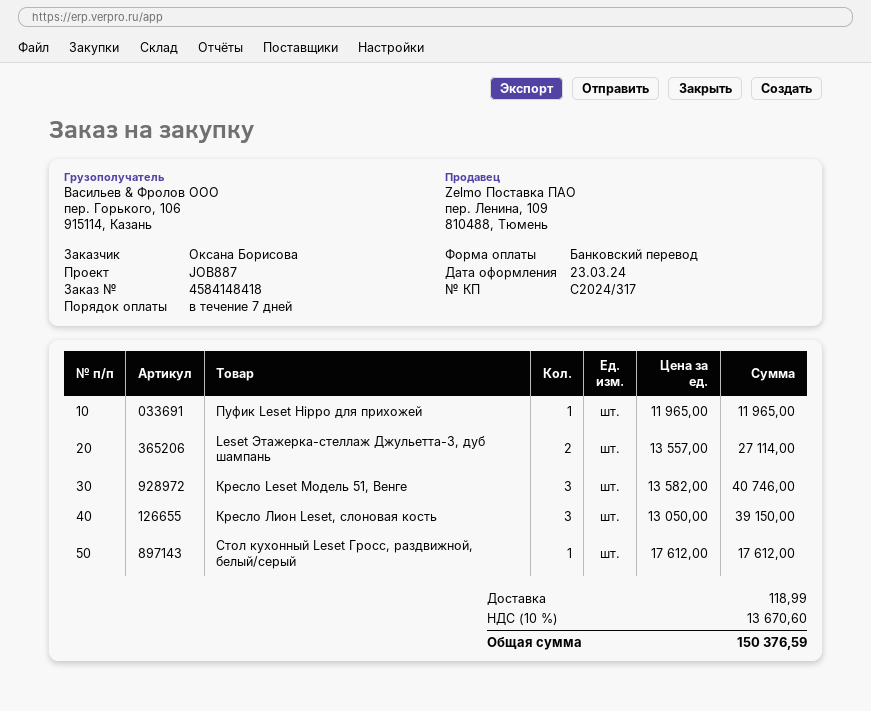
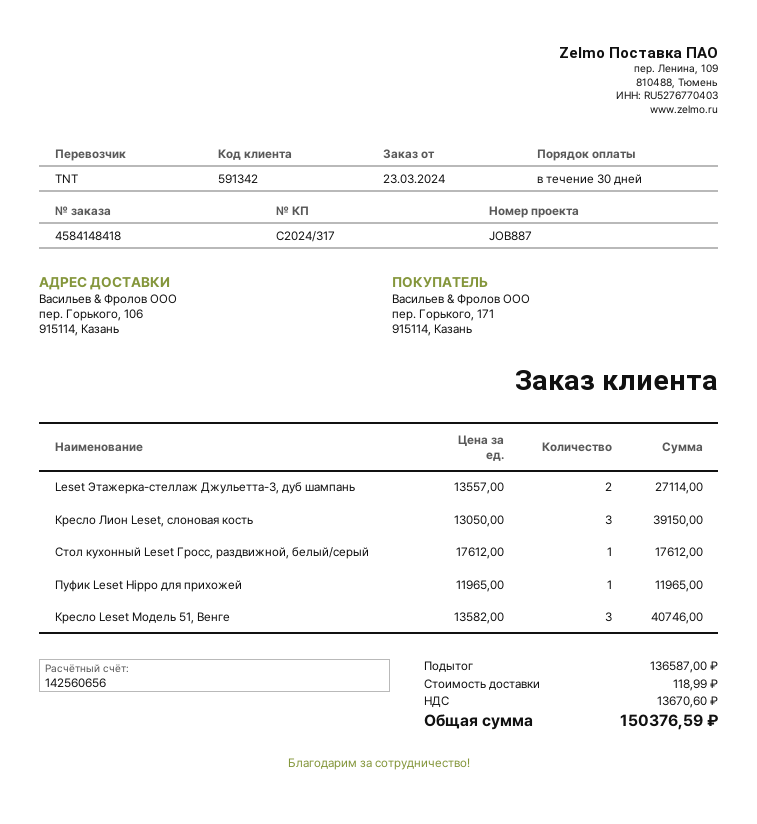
payment terms: 7 days -> 30 days

